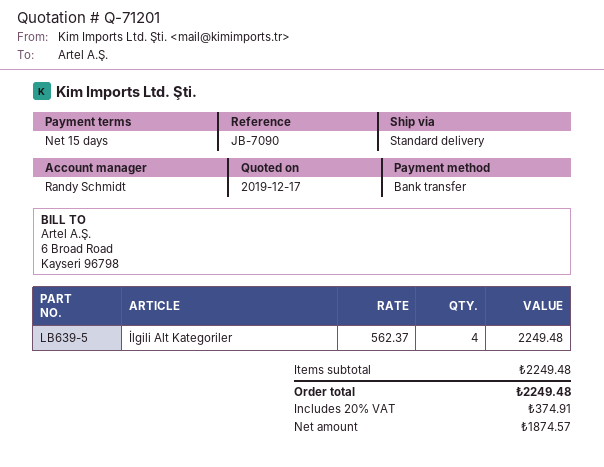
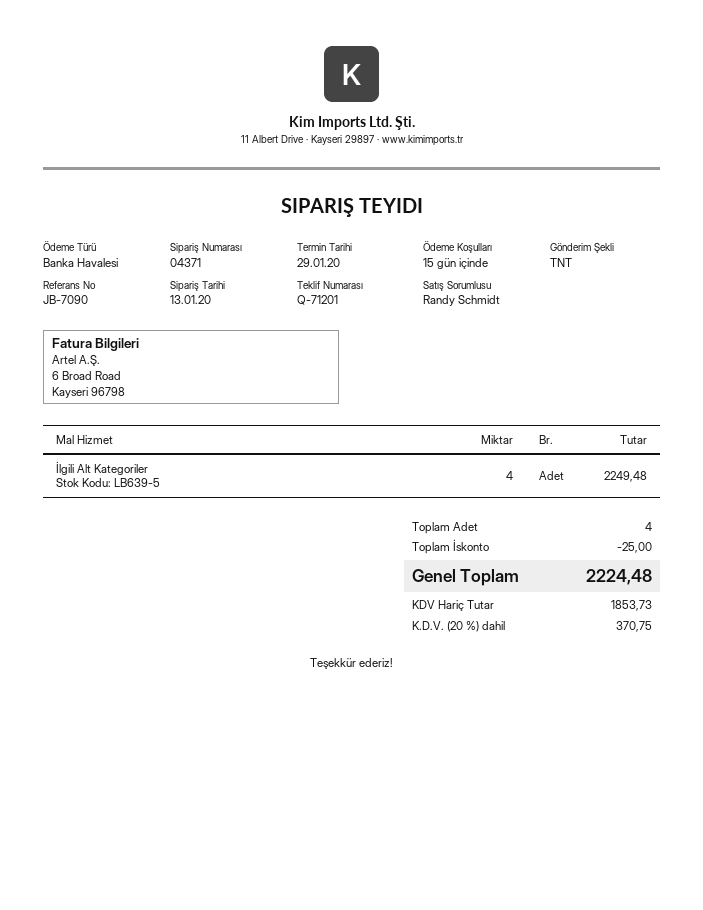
shipping method: standard -> TNT
discount: none -> 25.00
net: 1874.57 -> 1853.73
tax: 20% = 374.91 -> 20% = 370.75
total: 2249.48 -> 2224.48

